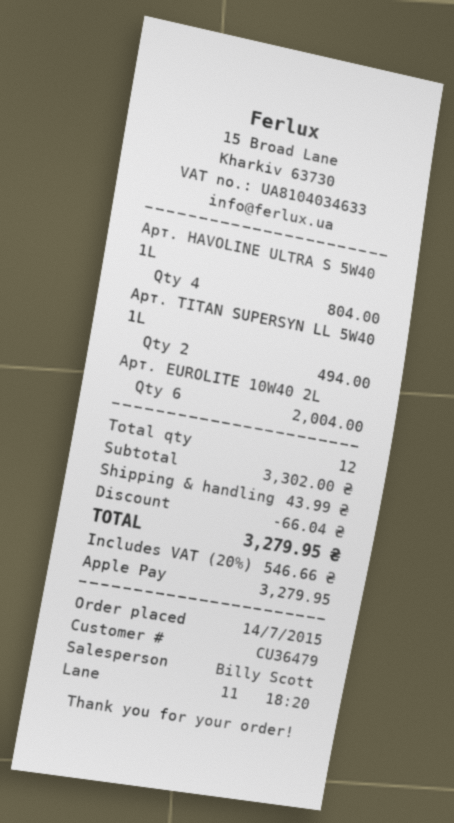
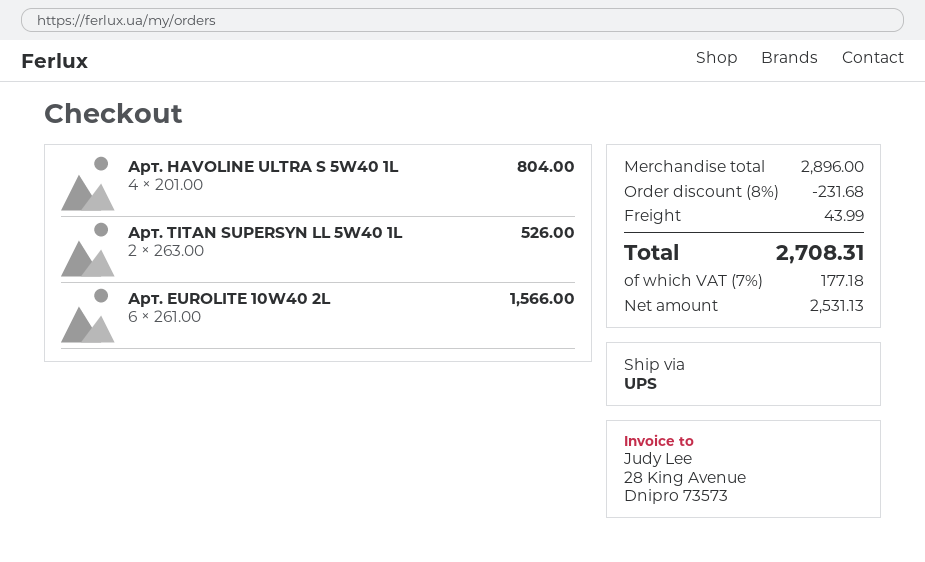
Арт. TITAN SUPERSYN LL 5W40 1L: 2 for 494.00 -> 2 for 526.00
Арт. EUROLITE 10W40 2L: 6 for 2004.00 -> 6 for 1566.00
subtotal: 3302.00 -> 2896.00
discount: 66.04 -> 231.68
tax: 20% = 546.66 -> 7% = 177.18
total: 3279.95 -> 2708.31

